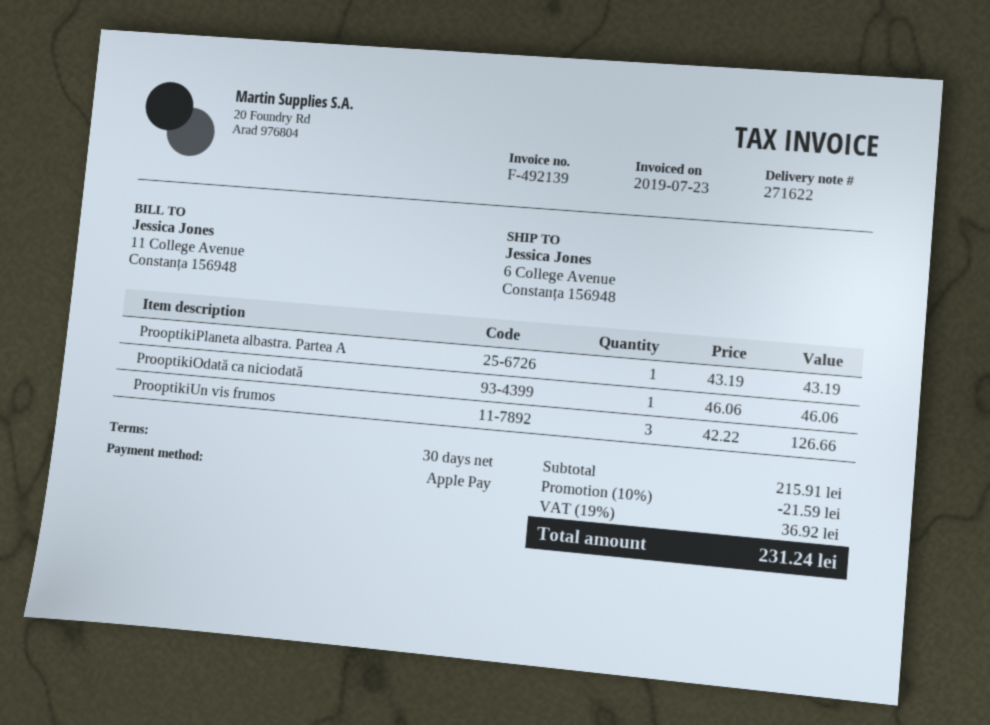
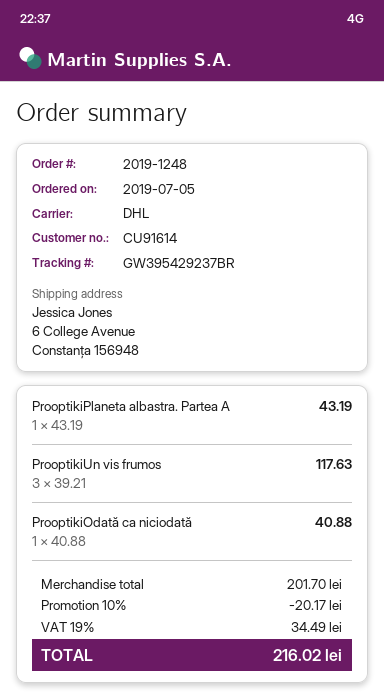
ProoptikiOdată ca niciodată: 1 x 46.06 = 46.06 -> 1 x 40.88 = 40.88
ProoptikiUn vis frumos: 3 x 42.22 = 126.66 -> 3 x 39.21 = 117.63
subtotal: 215.91 -> 201.70
discount: 10% = 21.59 -> 10% = 20.17
tax: 19% = 36.92 -> 19% = 34.49
total: 231.24 -> 216.02

